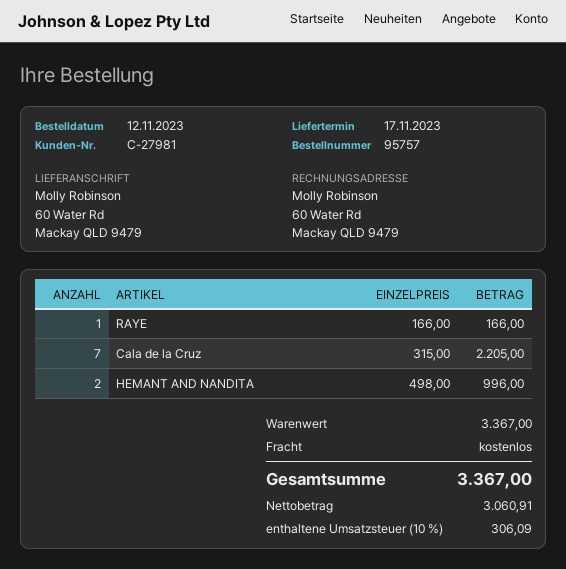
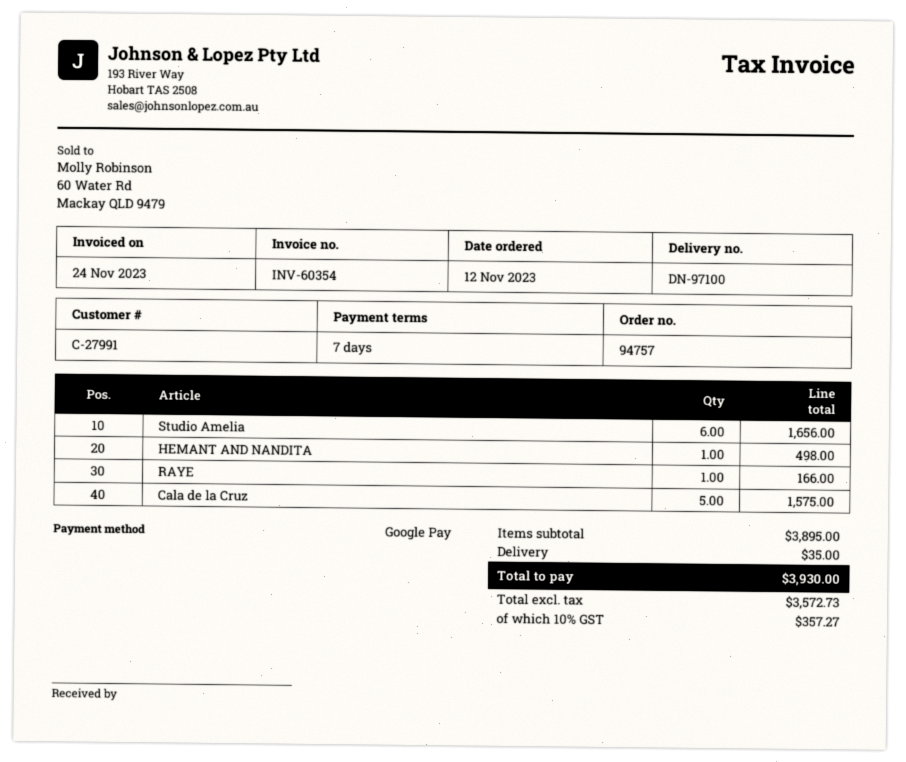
order number: 95757 -> 94757
customer number: C-27981 -> C-27991
Cala de la Cruz: 7 for 2205.00 -> 5 for 1575.00
HEMANT AND NANDITA: 2 for 996.00 -> 1 for 498.00
Studio Amelia: none -> 6 for 1656.00
subtotal: 3367.00 -> 3895.00
shipping: 0.00 -> 35.00
net: 3060.91 -> 3572.73
tax: 10% = 306.09 -> 10% = 357.27
total: 3367.00 -> 3930.00

